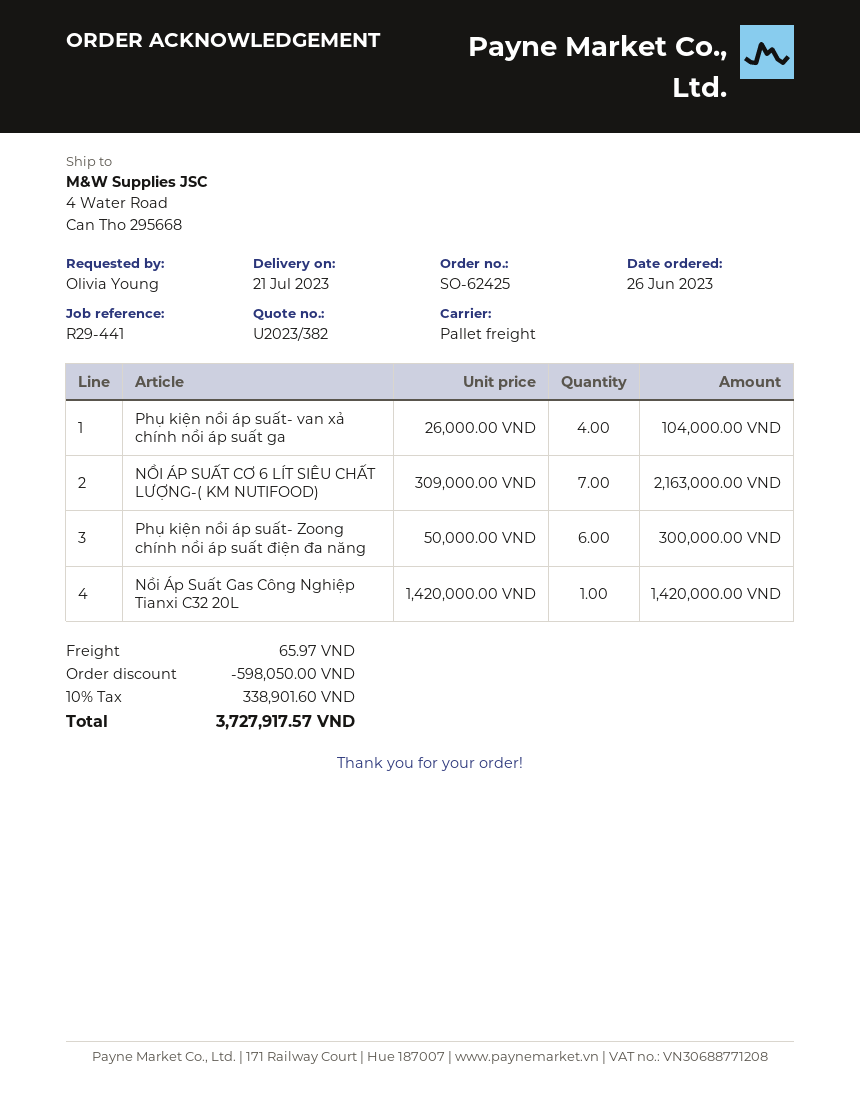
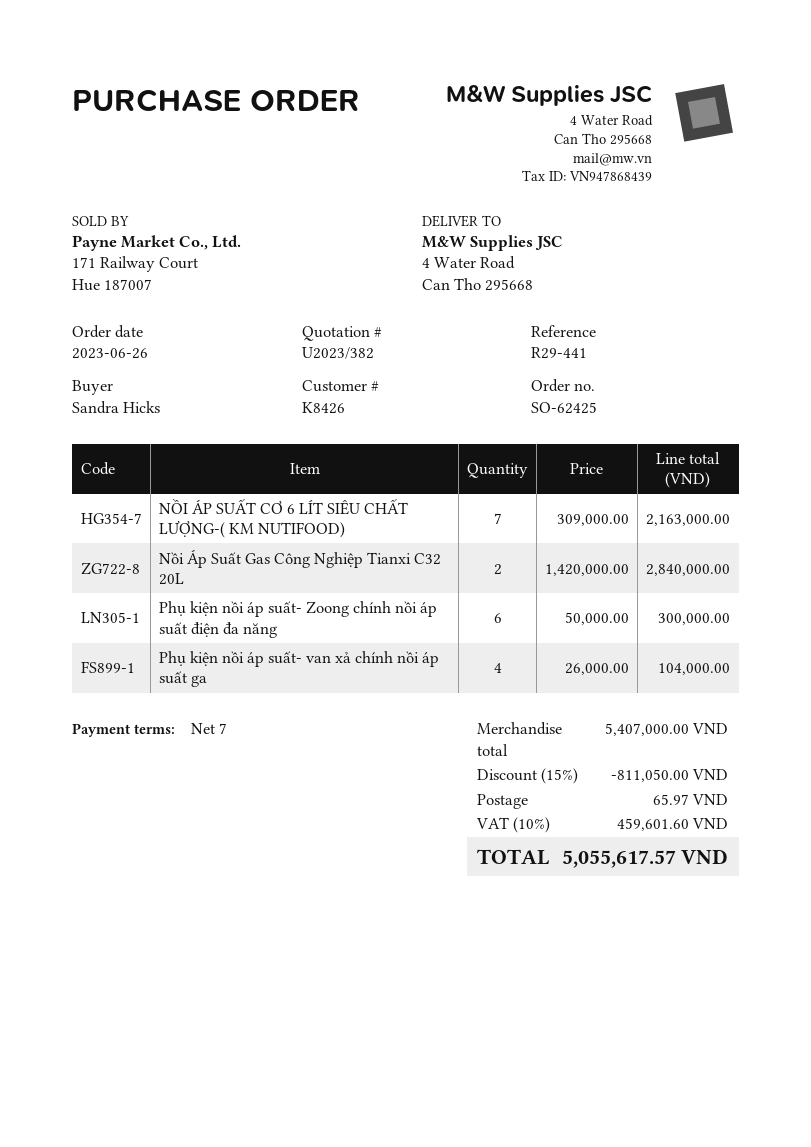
ordered by: Olivia Young -> Sandra Hicks
Nồi Áp Suất Gas Công Nghiệp Tianxi C32 20L: 1 x 1420000.00 = 1420000.00 -> 2 x 1420000.00 = 2840000.00
discount: 598050.00 -> 811050.00
tax: 10% = 338901.60 -> 10% = 459601.60
total: 3727917.57 -> 5055617.57

